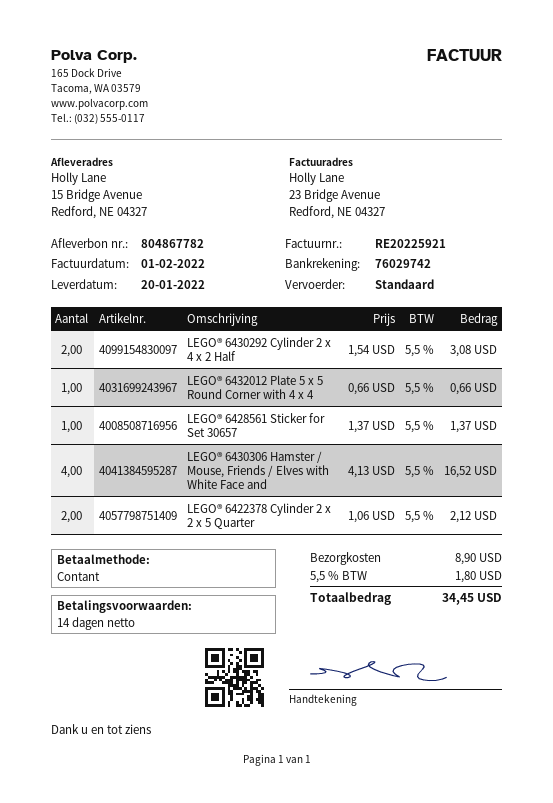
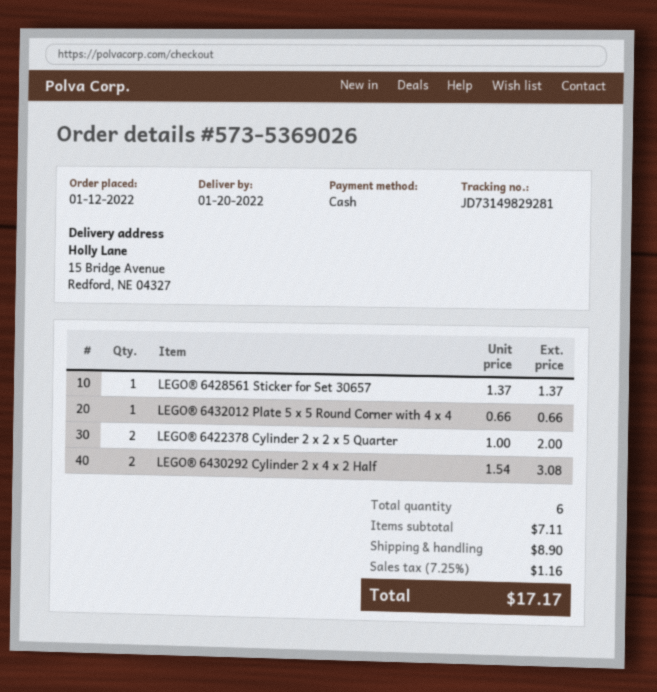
LEGO® 6430306 Hamster / Mouse, Friends / Elves with White Face and: 4 x 4.13 = 16.52 -> none
LEGO® 6422378 Cylinder 2 x 2 x 5 Quarter: 2 x 1.06 = 2.12 -> 2 x 1.00 = 2.00
tax: 5.5% = 1.80 -> 7.25% = 1.16
total: 34.45 -> 17.17

